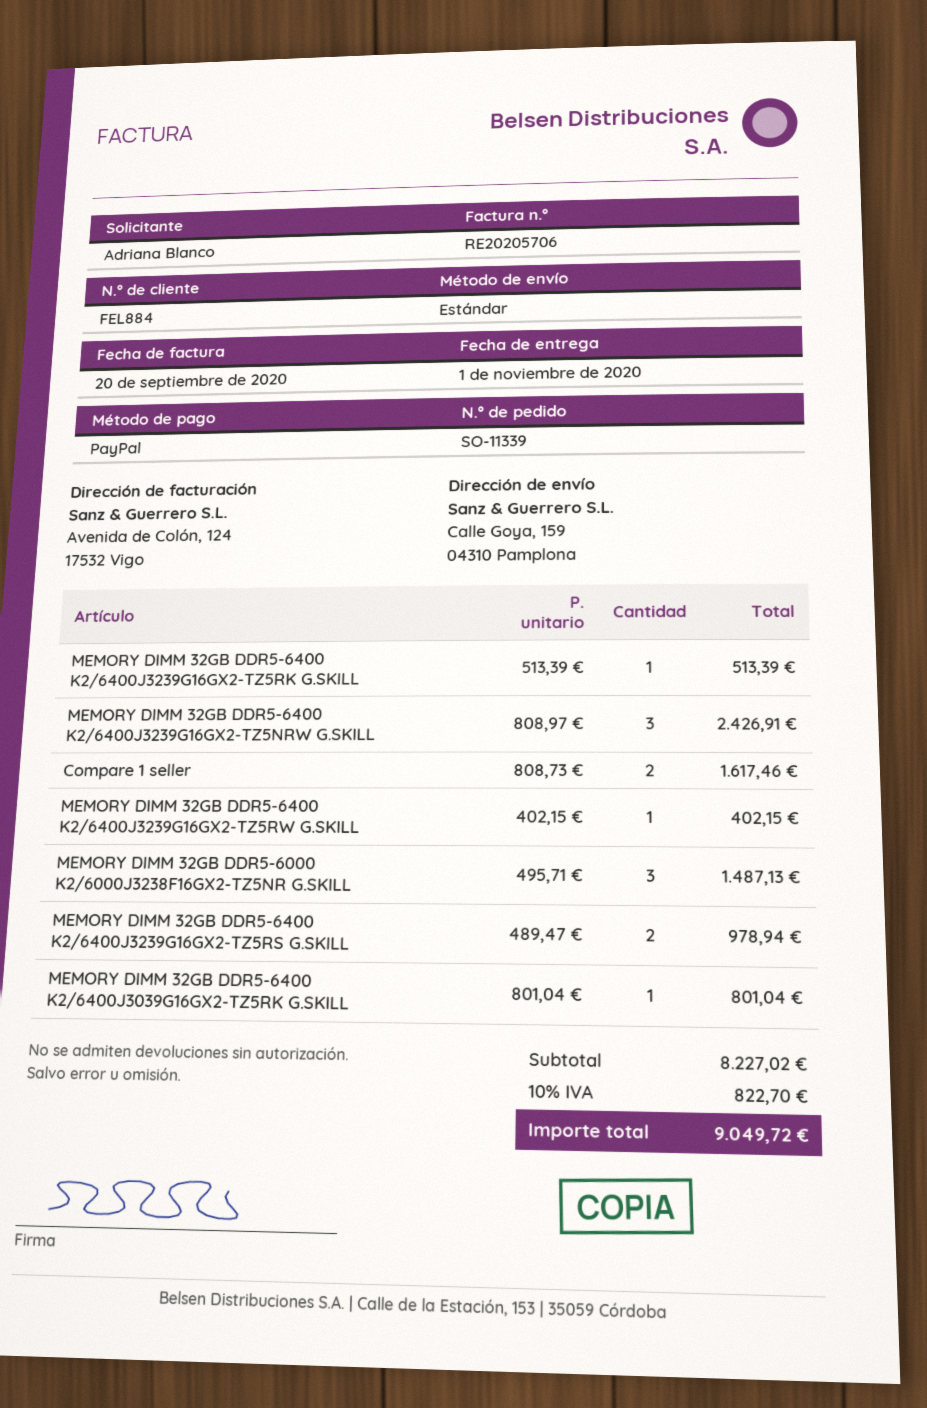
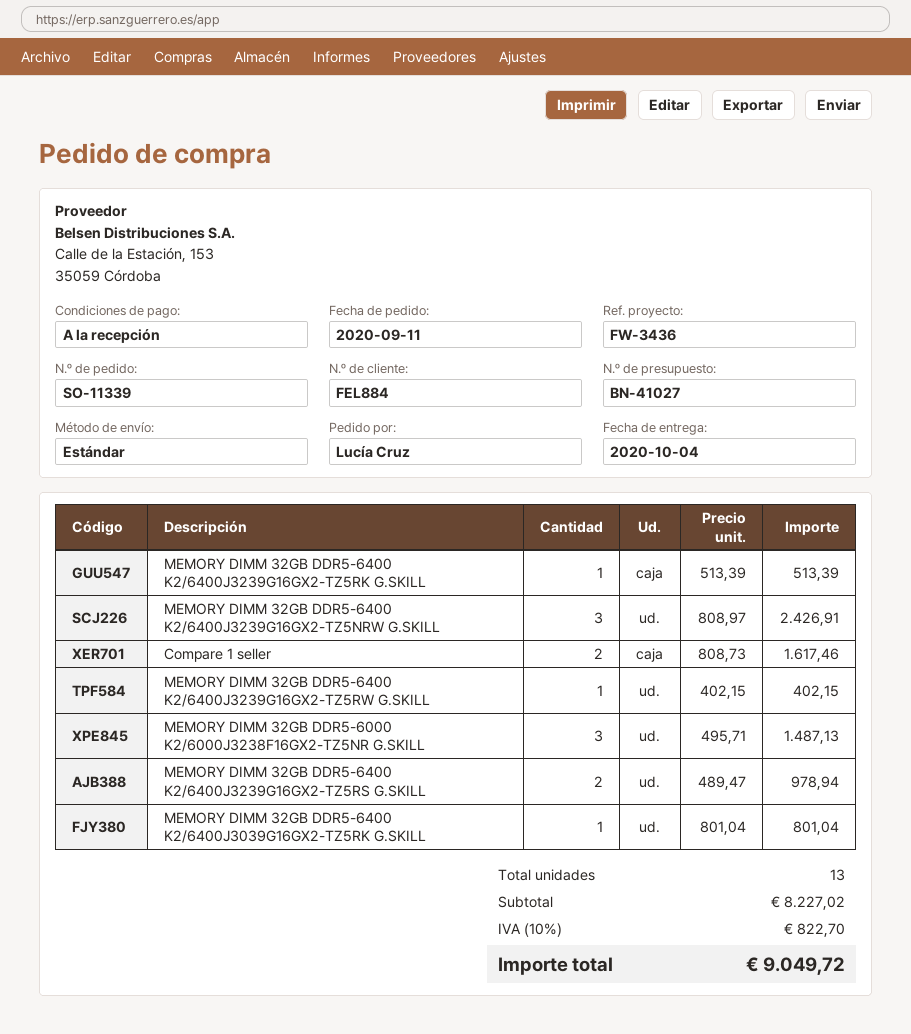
delivery date: 2020-11-01 -> 2020-10-04
ordered by: Adriana Blanco -> Lucía Cruz

